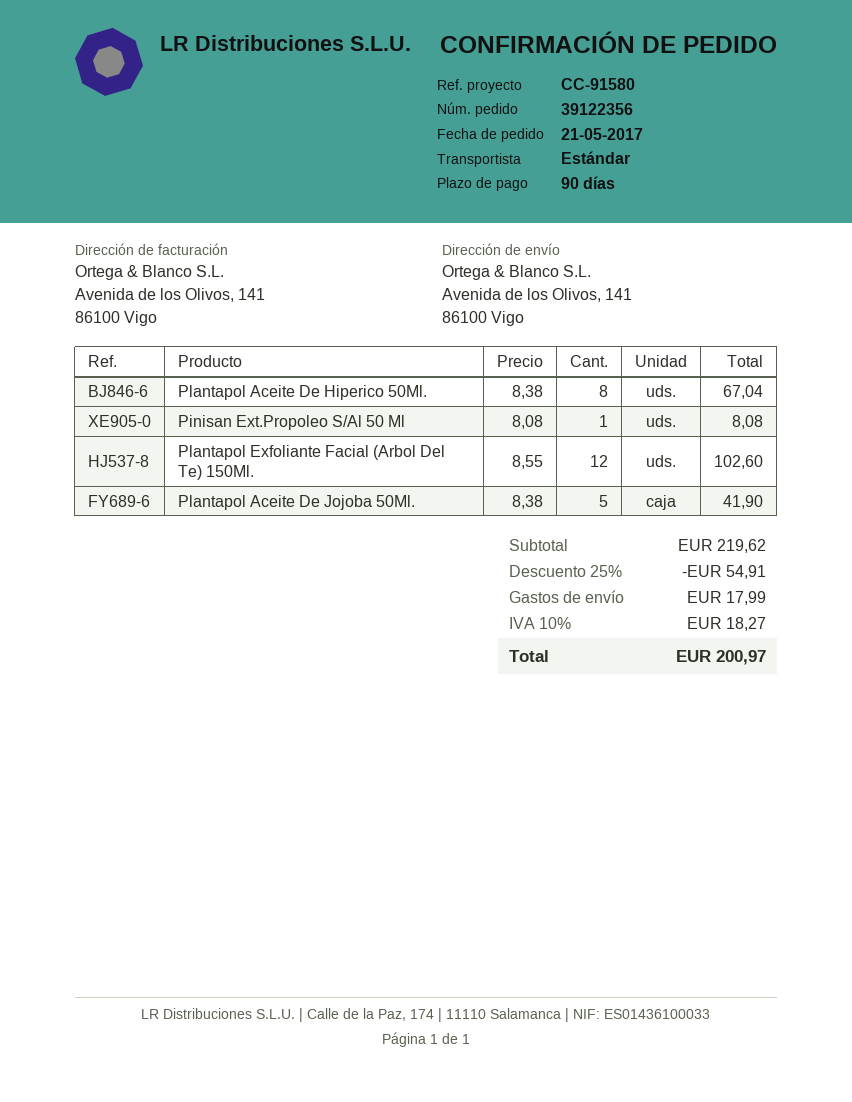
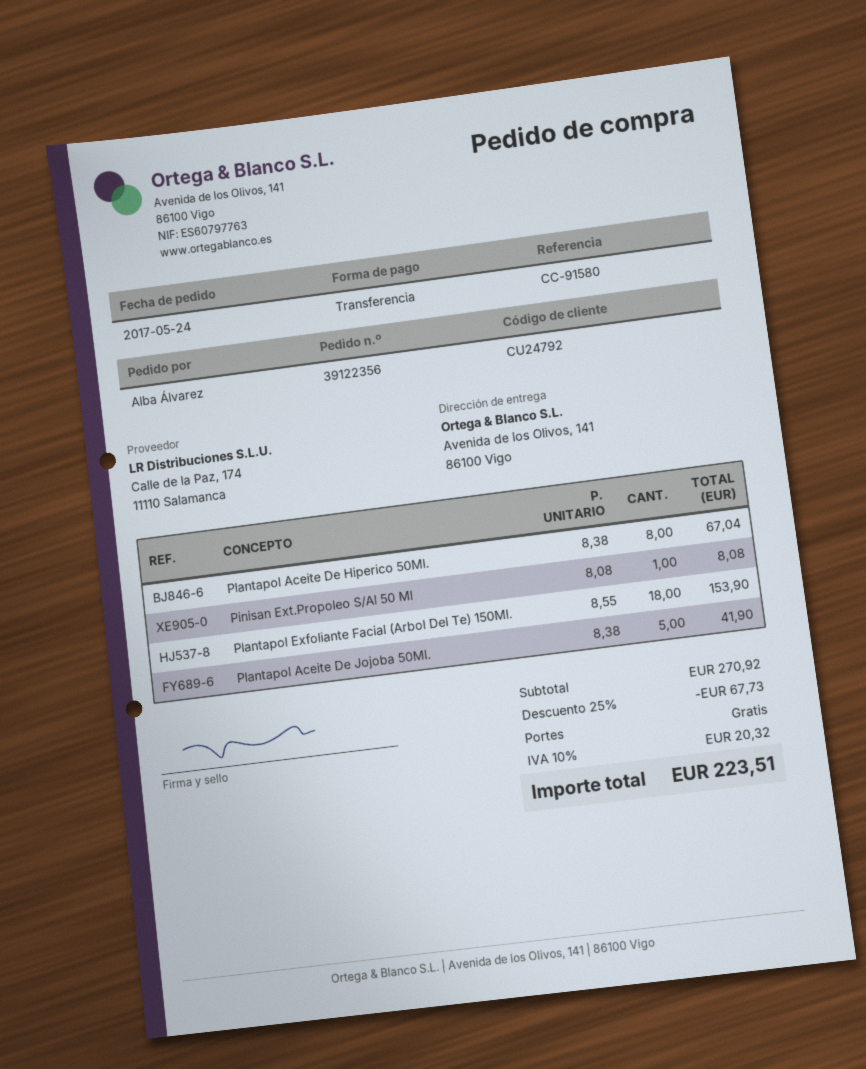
order date: 2017-05-21 -> 2017-05-24
Plantapol Exfoliante Facial (Arbol Del Te) 150Ml.: 12 x 8.55 = 102.60 -> 18 x 8.55 = 153.90
subtotal: 219.62 -> 270.92
discount: 25% = 54.91 -> 25% = 67.73
shipping: 17.99 -> 0.00
tax: 10% = 18.27 -> 10% = 20.32
total: 200.97 -> 223.51

